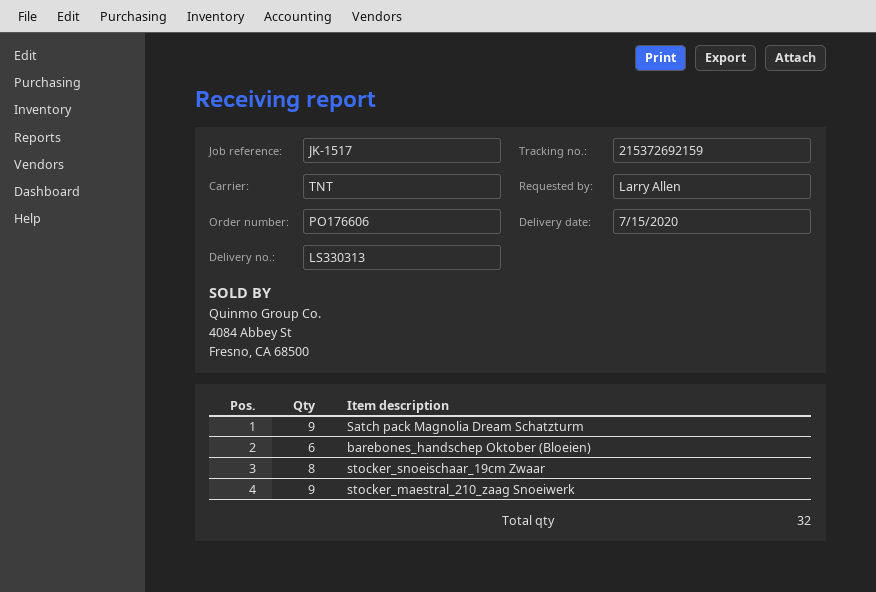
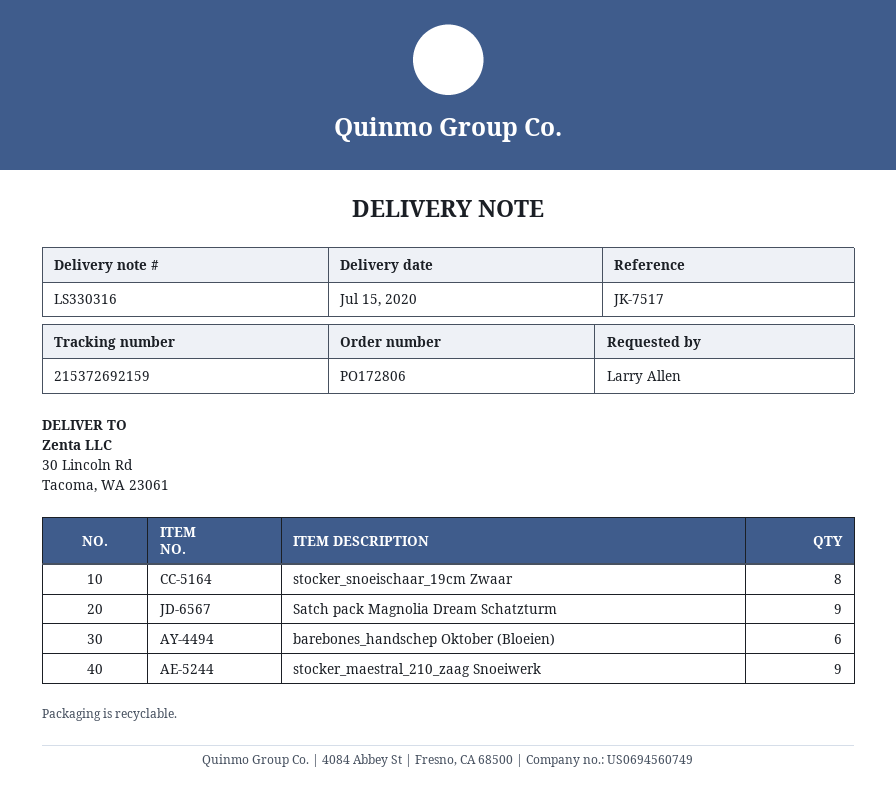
order number: PO176606 -> PO172806
delivery note number: LS330313 -> LS330316
reference: JK-1517 -> JK-7517

